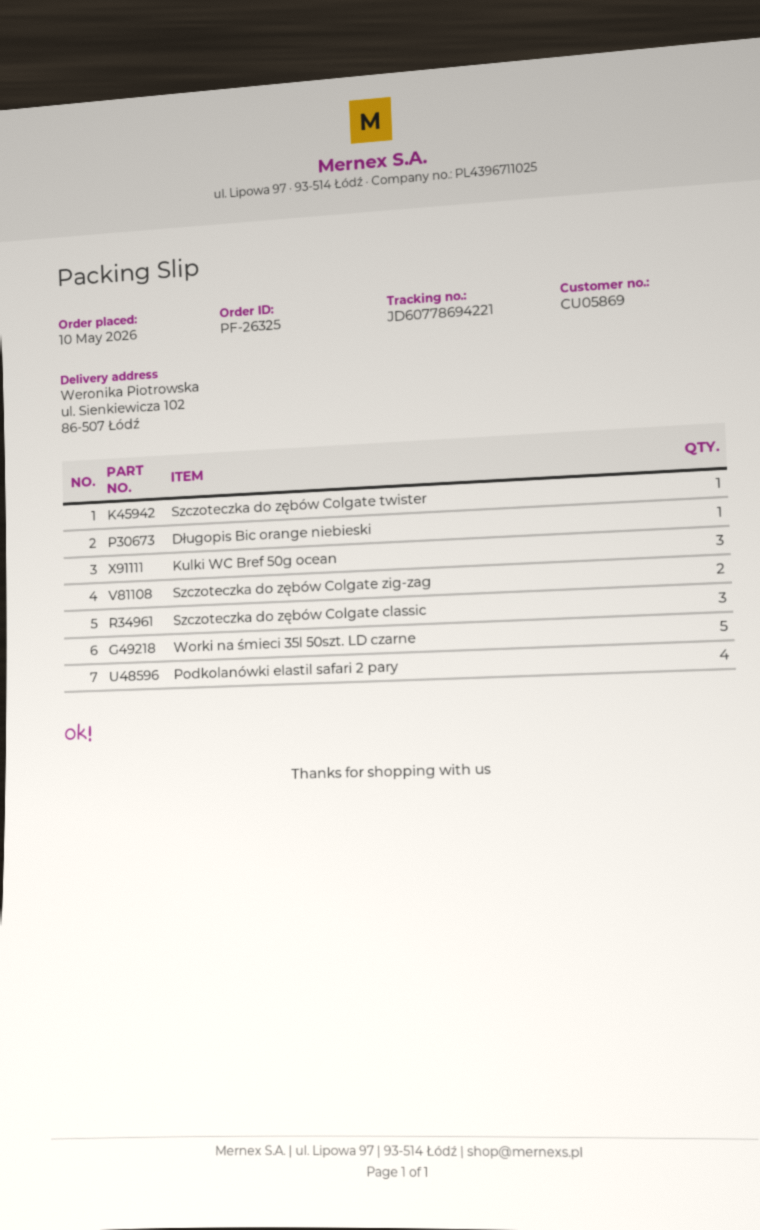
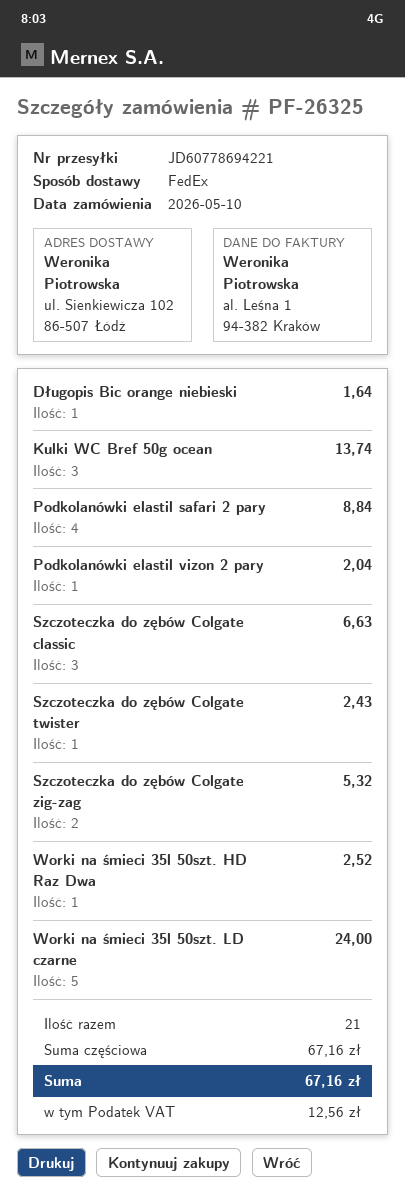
Podkolanówki elastil vizon 2 pary: none -> 1
Worki na śmieci 35l 50szt. HD Raz Dwa: none -> 1

